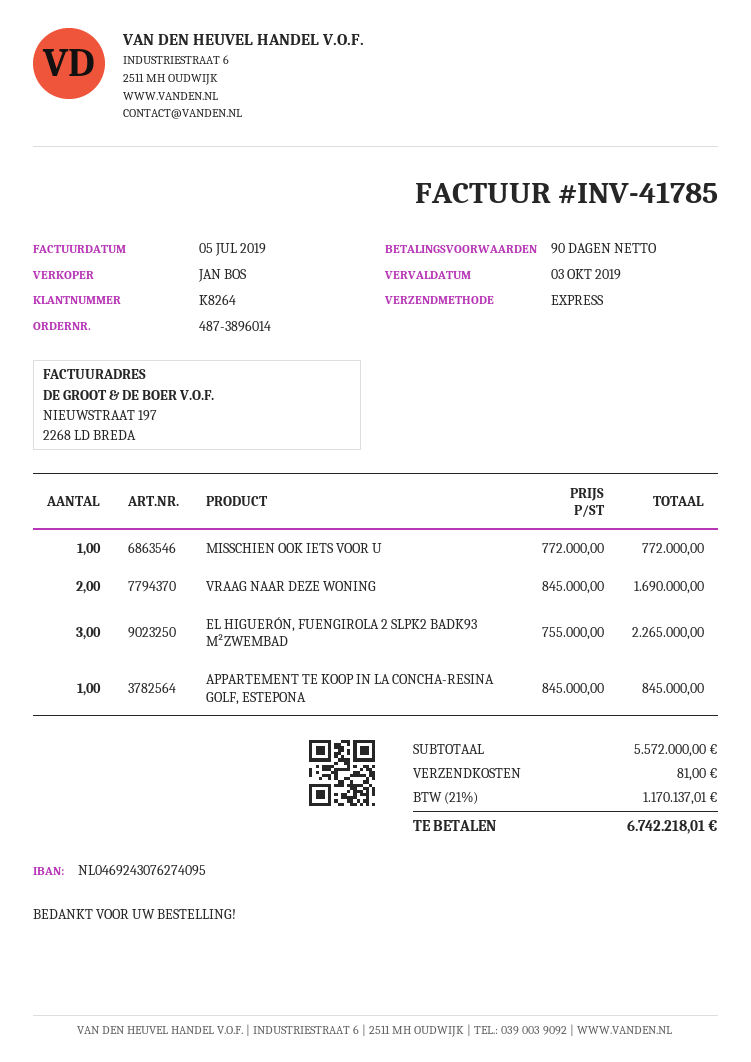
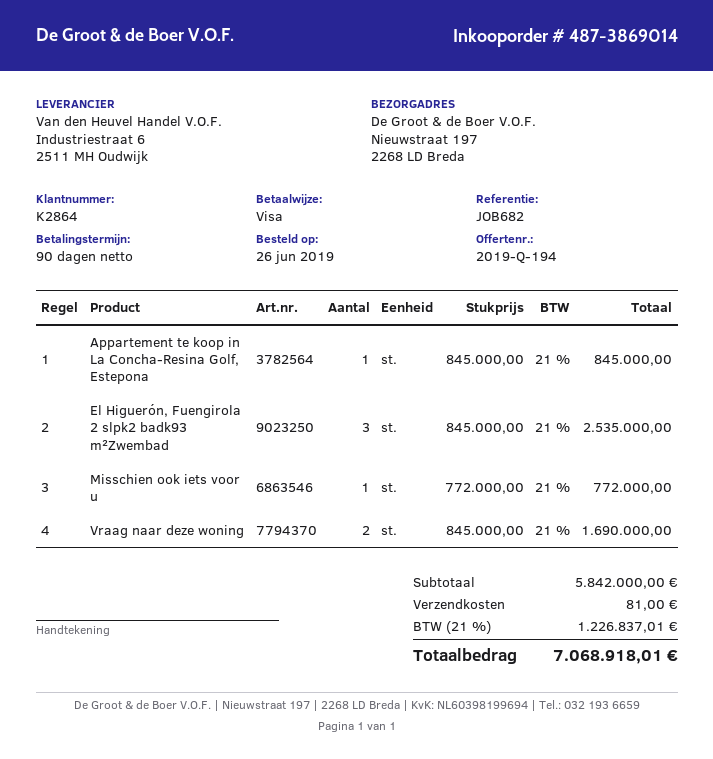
order number: 487-3896014 -> 487-3869014
customer number: K8264 -> K2864
EL HIGUERÓN, FUENGIROLA 2 SLPK2 BADK93 M²ZWEMBAD: 3 x 755000.00 = 2265000.00 -> 3 x 845000.00 = 2535000.00
subtotal: 5572000.00 -> 5842000.00
tax: 21% = 1170137.01 -> 21% = 1226837.01
total: 6742218.01 -> 7068918.01

